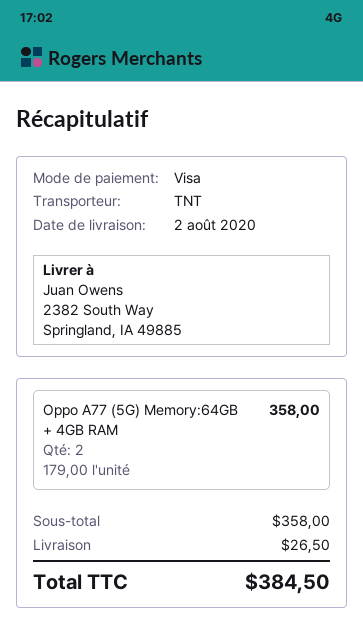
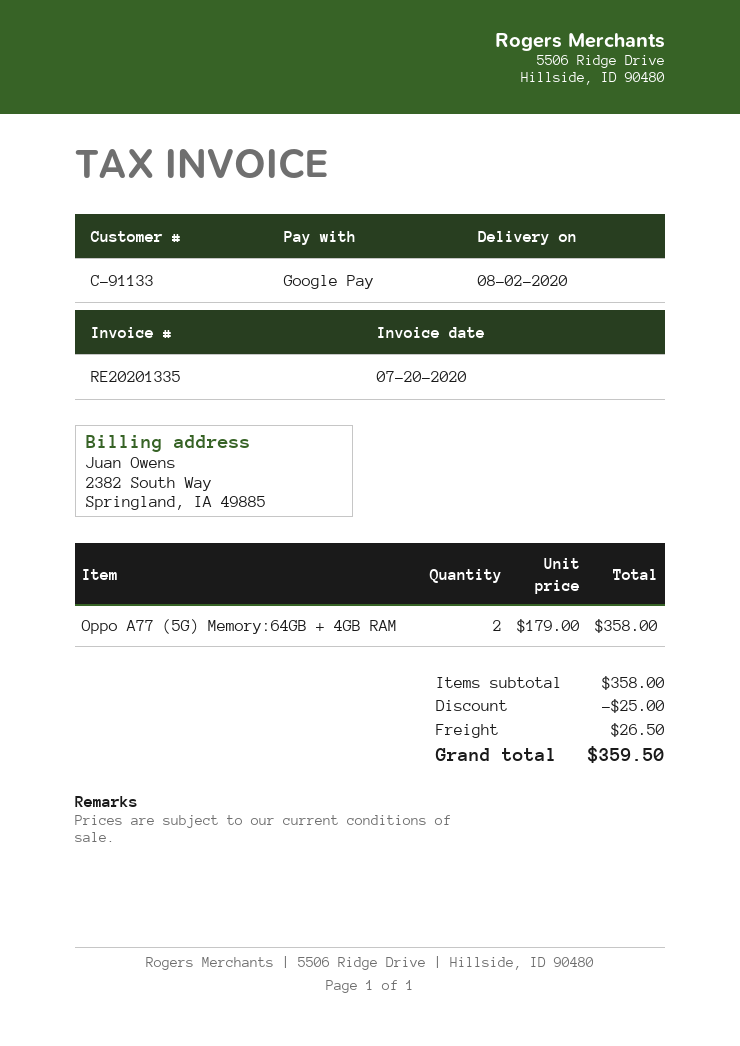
payment method: Visa -> Google Pay
discount: none -> 25.00
total: 384.50 -> 359.50

